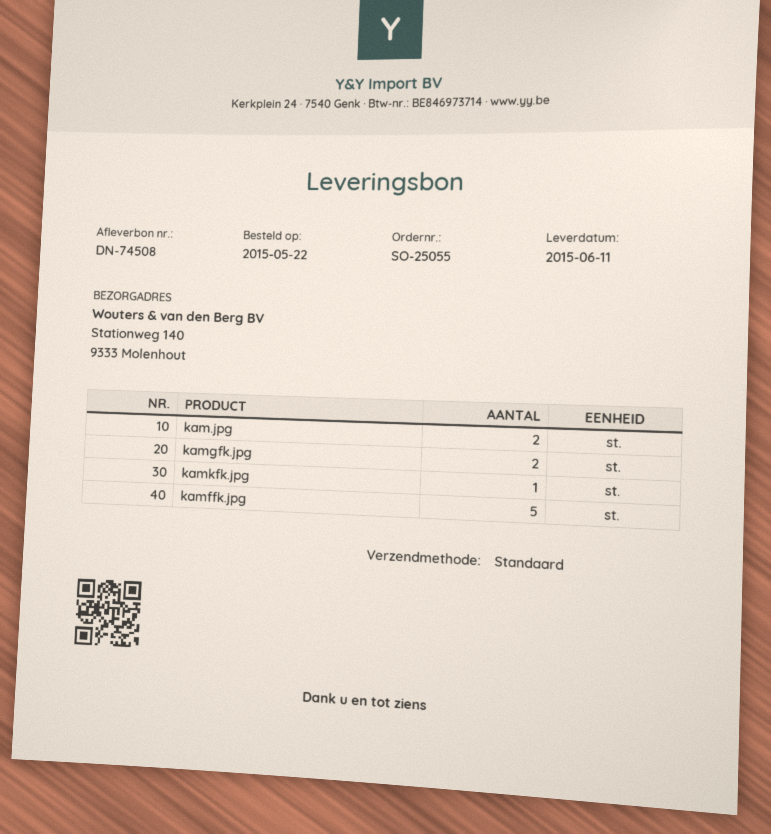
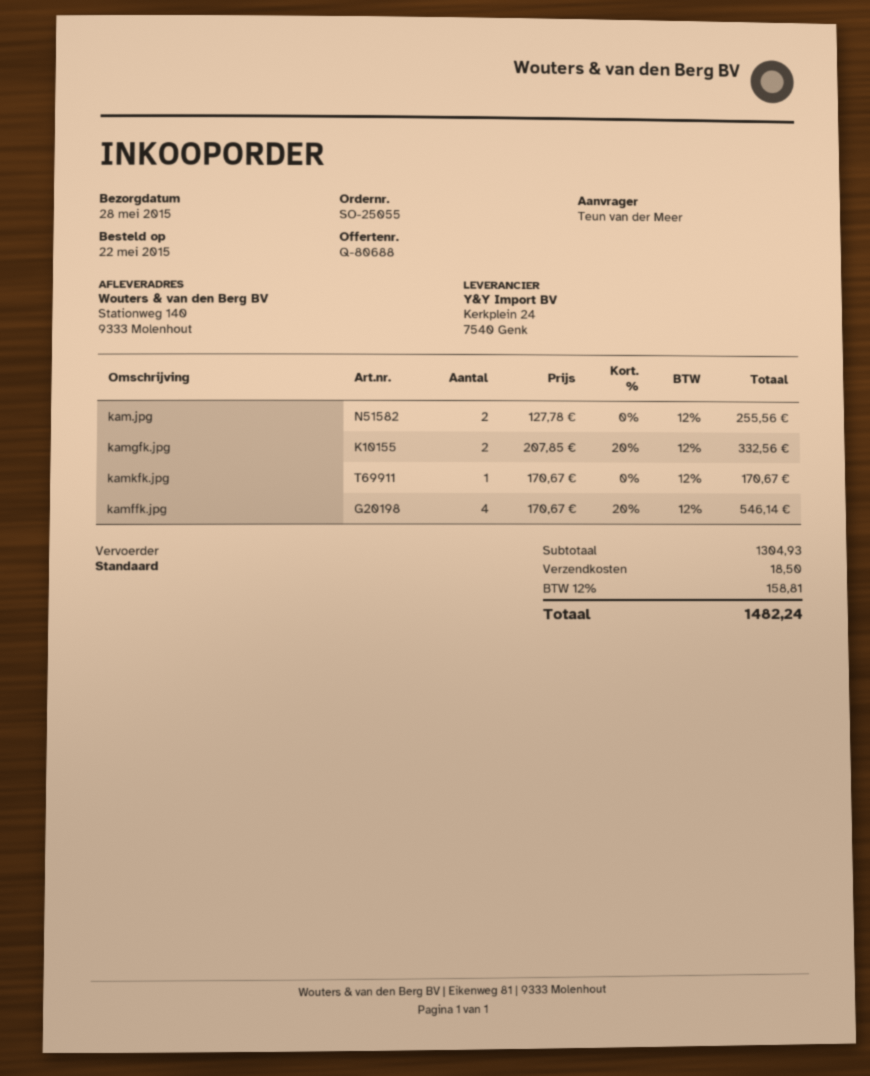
delivery date: 2015-06-11 -> 2015-05-28
kamffk.jpg: 5 -> 4

